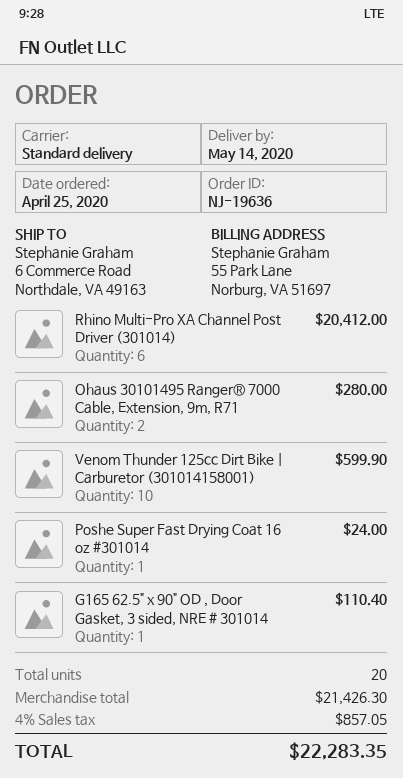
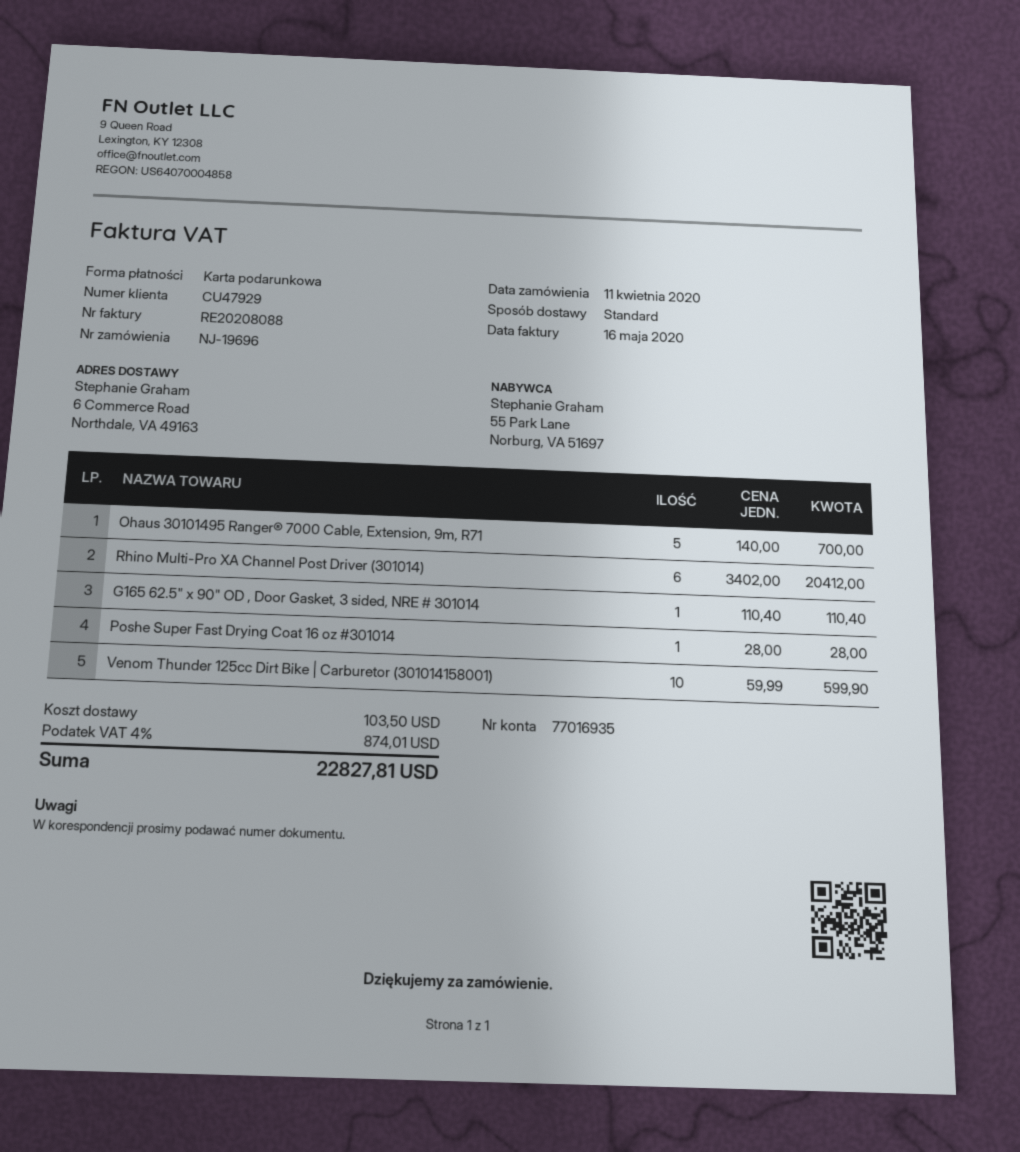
order number: NJ-19636 -> NJ-19696
order date: 2020-04-25 -> 2020-04-11
Ohaus 30101495 Ranger® 7000 Cable, Extension, 9m, R71: 2 for 280.00 -> 5 for 700.00
Poshe Super Fast Drying Coat 16 oz #301014: 1 for 24.00 -> 1 for 28.00
shipping: none -> 103.50
tax: 4% = 857.05 -> 4% = 874.01
total: 22283.35 -> 22827.81

